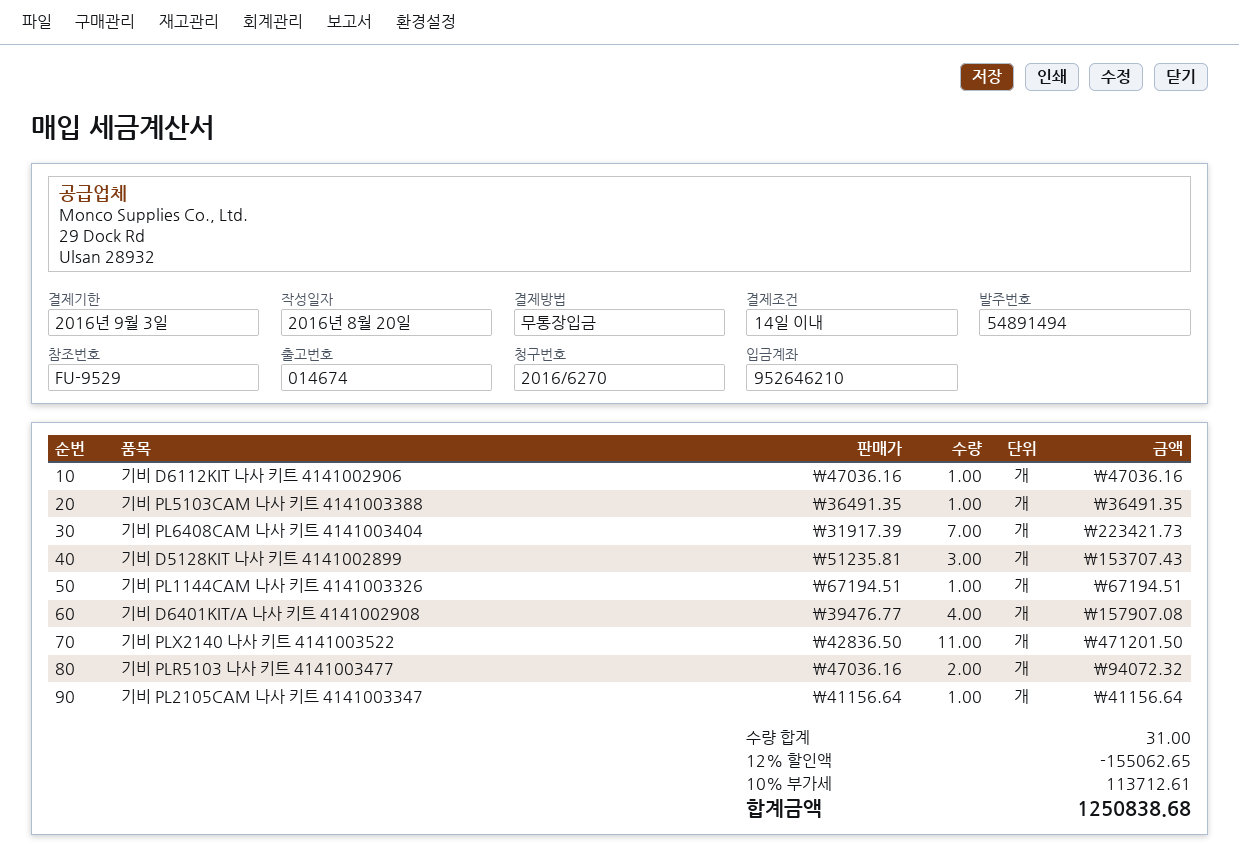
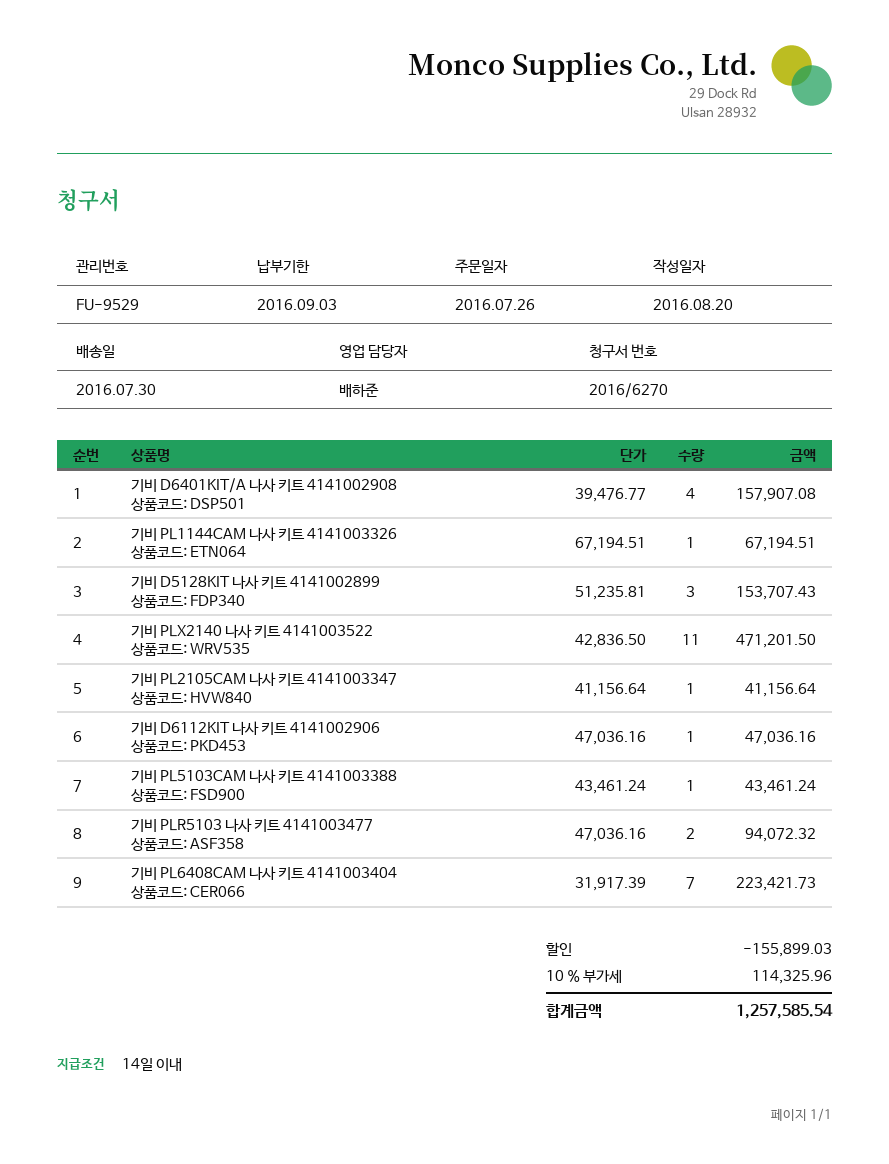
기비 PL5103CAM 나사 키트 4141003388: 1 x 36491.35 = 36491.35 -> 1 x 43461.24 = 43461.24
discount: 155062.65 -> 155899.03
tax: 10% = 113712.61 -> 10% = 114325.96
total: 1250838.68 -> 1257585.54

